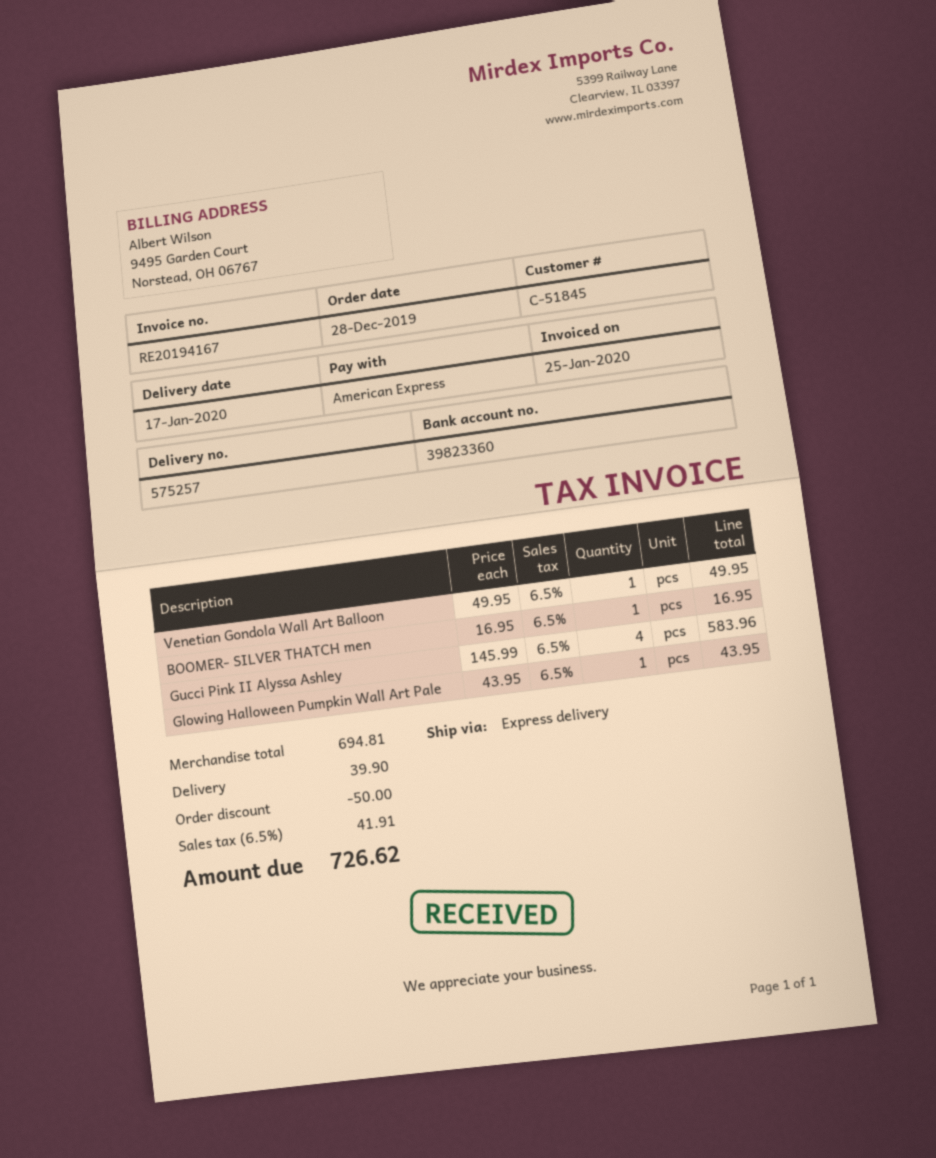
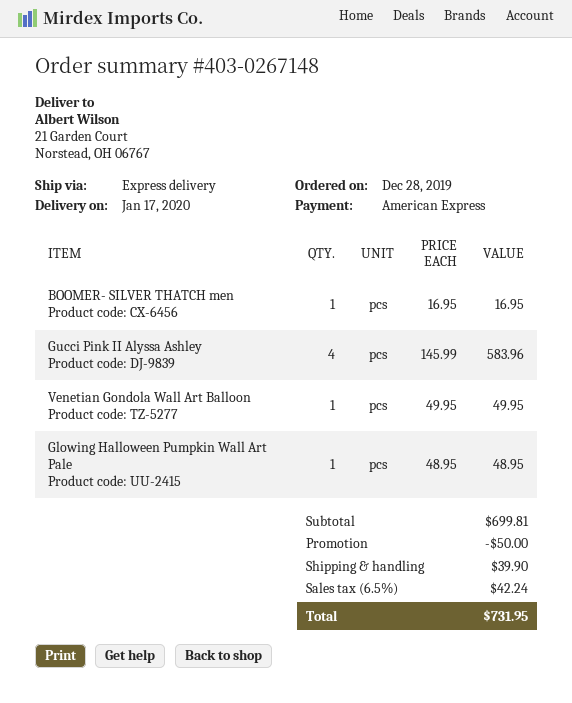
Glowing Halloween Pumpkin Wall Art Pale: 1 x 43.95 = 43.95 -> 1 x 48.95 = 48.95
subtotal: 694.81 -> 699.81
tax: 6.5% = 41.91 -> 6.5% = 42.24
total: 726.62 -> 731.95

